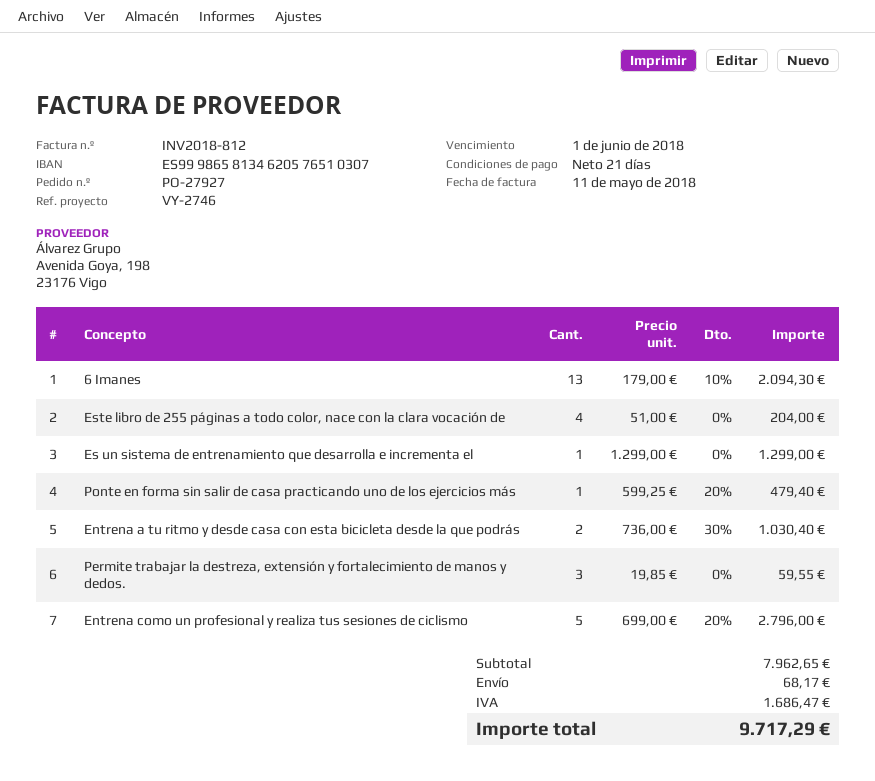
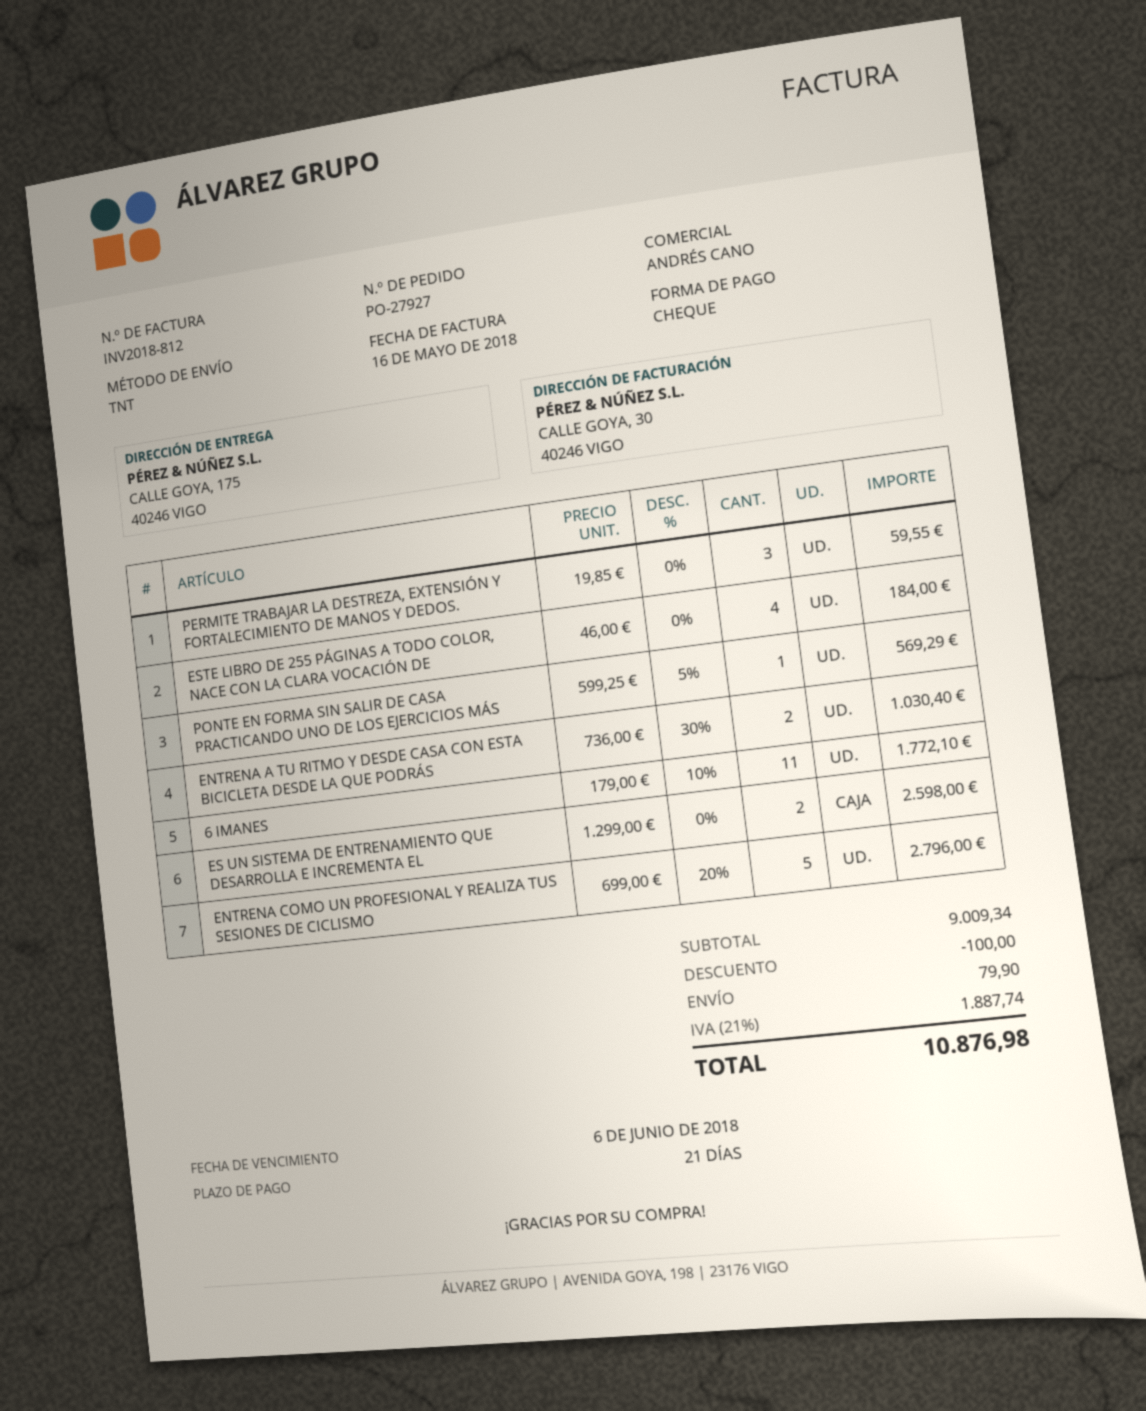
invoice date: 2018-05-11 -> 2018-05-16
due date: 2018-06-01 -> 2018-06-06
6 Imanes: 13 x 179.00 - 10% = 2094.30 -> 11 x 179.00 - 10% = 1772.10
Este libro de 255 páginas a todo color, nace con la clara vocación de: 4 x 51.00 = 204.00 -> 4 x 46.00 = 184.00
Es un sistema de entrenamiento que desarrolla e incrementa el: 1 x 1299.00 = 1299.00 -> 2 x 1299.00 = 2598.00
Ponte en forma sin salir de casa practicando uno de los ejercicios más: 1 x 599.25 - 20% = 479.40 -> 1 x 599.25 - 5% = 569.29
subtotal: 7962.65 -> 9009.34
discount: none -> 100.00
shipping: 68.17 -> 79.90
tax: 1686.47 -> 1887.74
total: 9717.29 -> 10876.98

